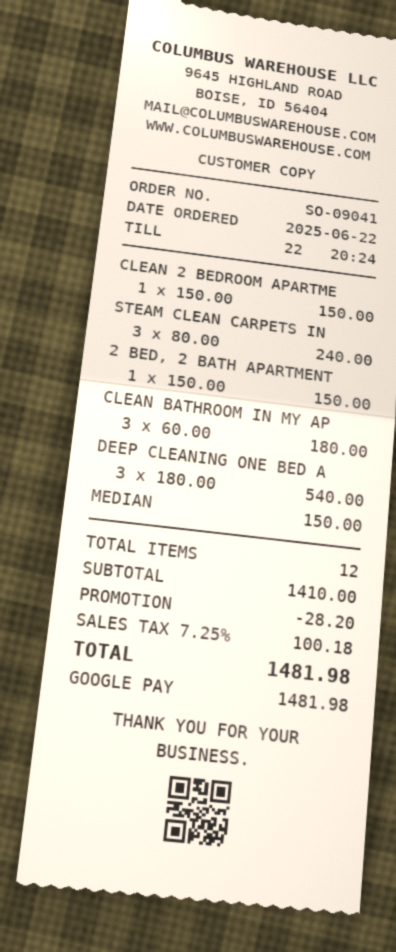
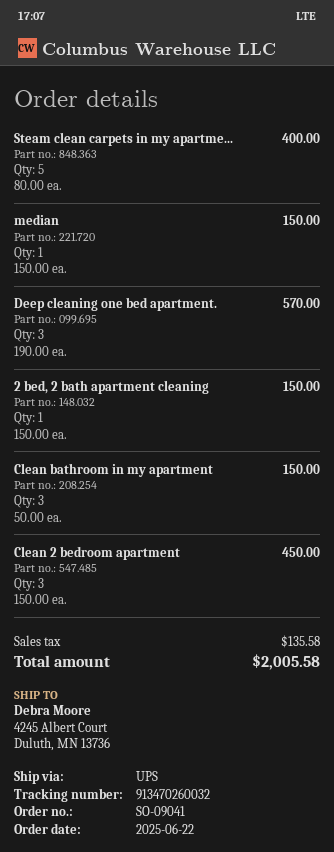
CLEAN 2 BEDROOM APARTME: 1 x 150.00 = 150.00 -> 3 x 150.00 = 450.00
STEAM CLEAN CARPETS IN: 3 x 80.00 = 240.00 -> 5 x 80.00 = 400.00
CLEAN BATHROOM IN MY AP: 3 x 60.00 = 180.00 -> 3 x 50.00 = 150.00
DEEP CLEANING ONE BED A: 3 x 180.00 = 540.00 -> 3 x 190.00 = 570.00
discount: 28.20 -> none
tax: 100.18 -> 135.58
total: 1481.98 -> 2005.58

